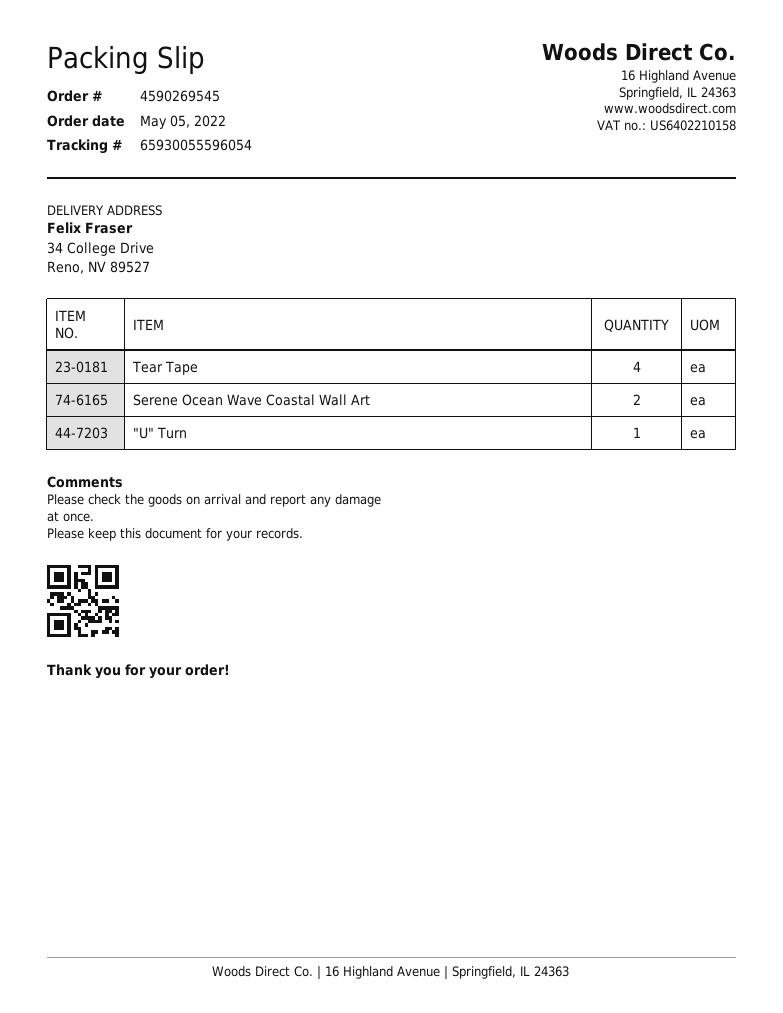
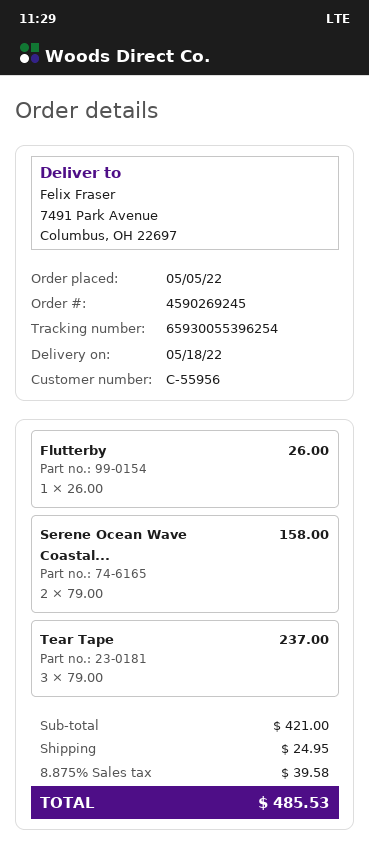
order number: 4590269545 -> 4590269245
tracking number: 65930055596054 -> 65930055396254
ship to: 34 College Drive, Reno, NV 89527 -> 7491 Park Avenue, Columbus, OH 22697
Tear Tape: 4 -> 3
"U" Turn: 1 -> none
Flutterby: none -> 1

